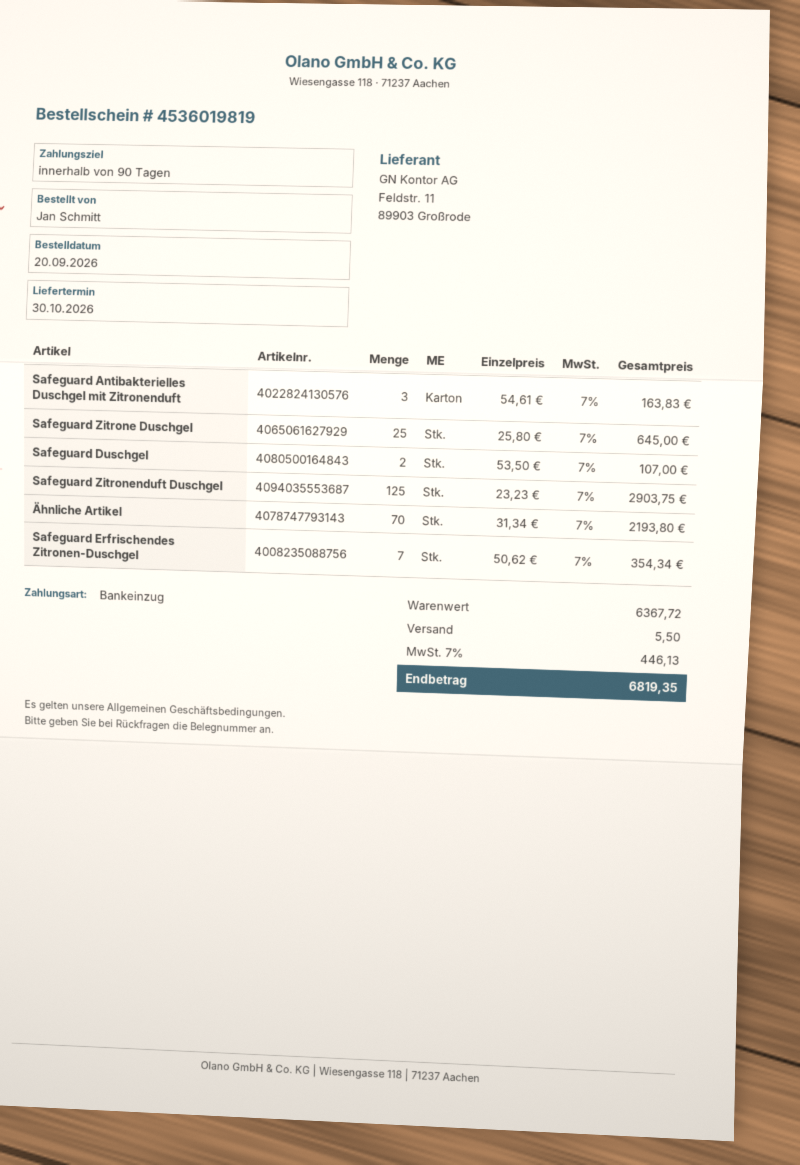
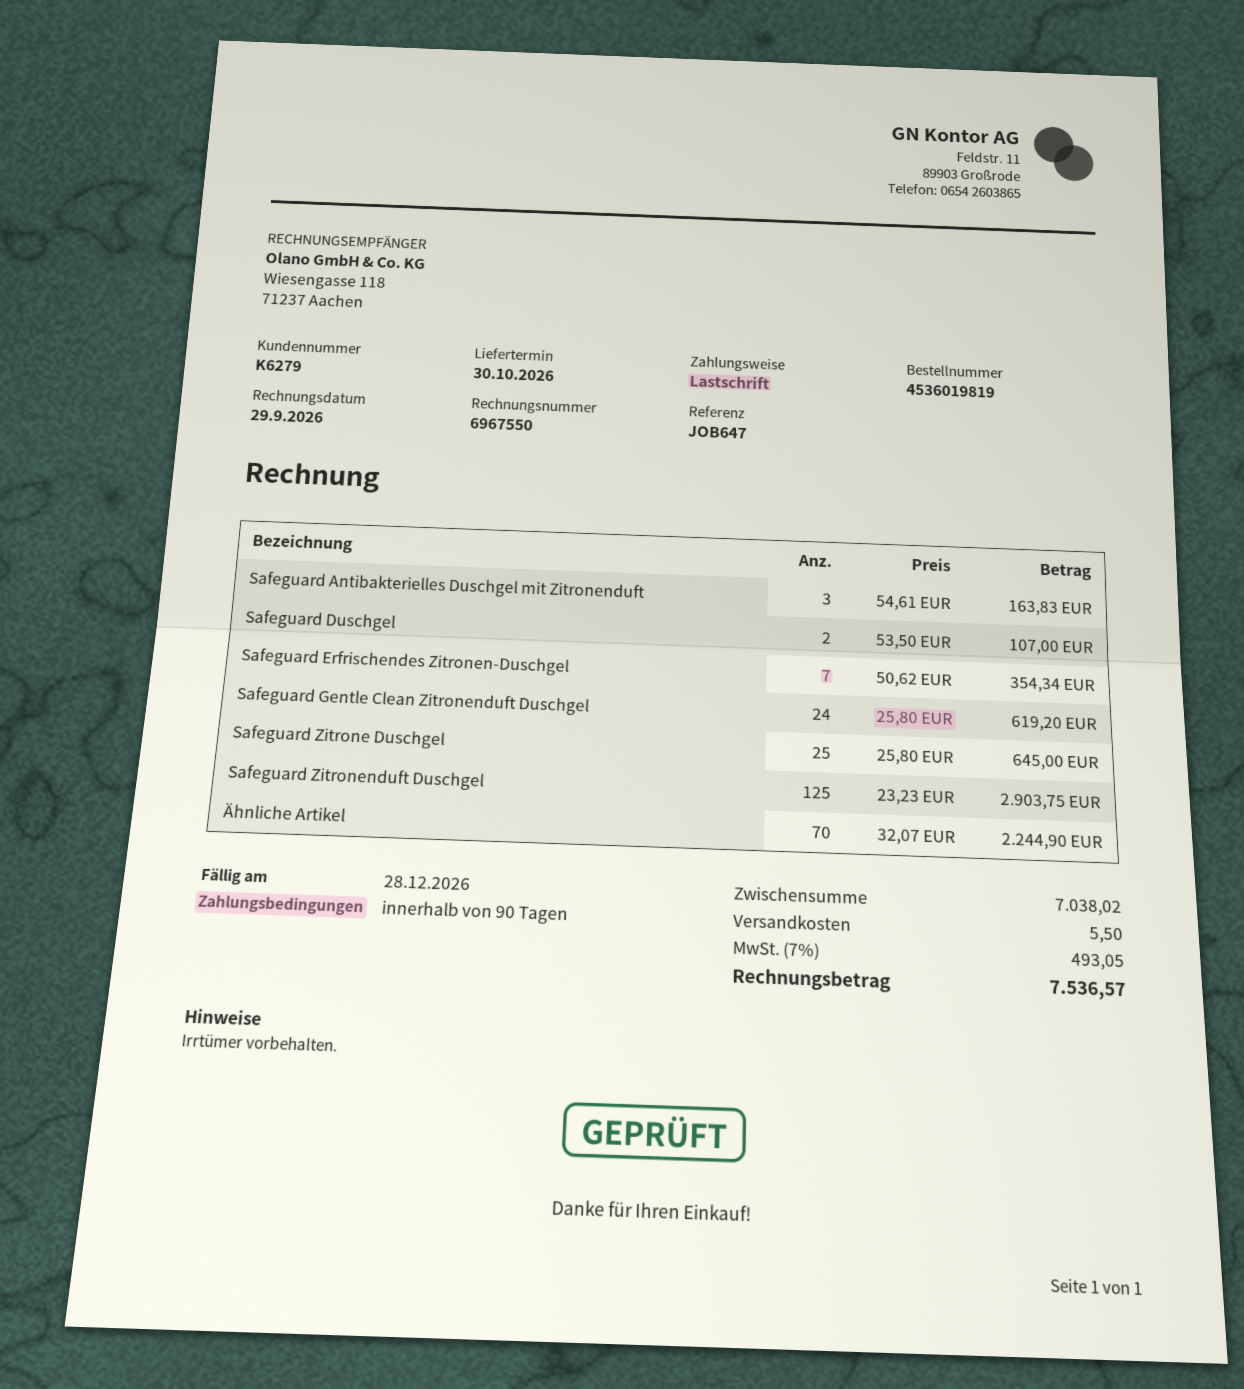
Ähnliche Artikel: 70 x 31.34 = 2193.80 -> 70 x 32.07 = 2244.90
Safeguard Gentle Clean Zitronenduft Duschgel: none -> 24 x 25.80 = 619.20
subtotal: 6367.72 -> 7038.02
tax: 7% = 446.13 -> 7% = 493.05
total: 6819.35 -> 7536.57

